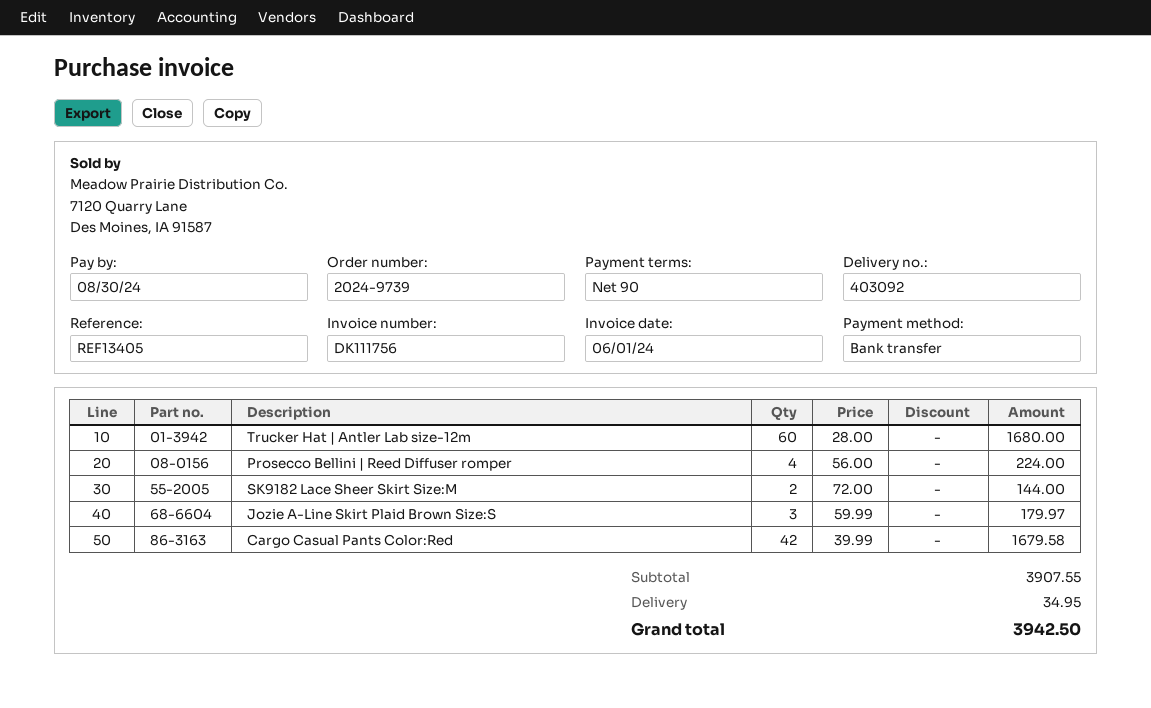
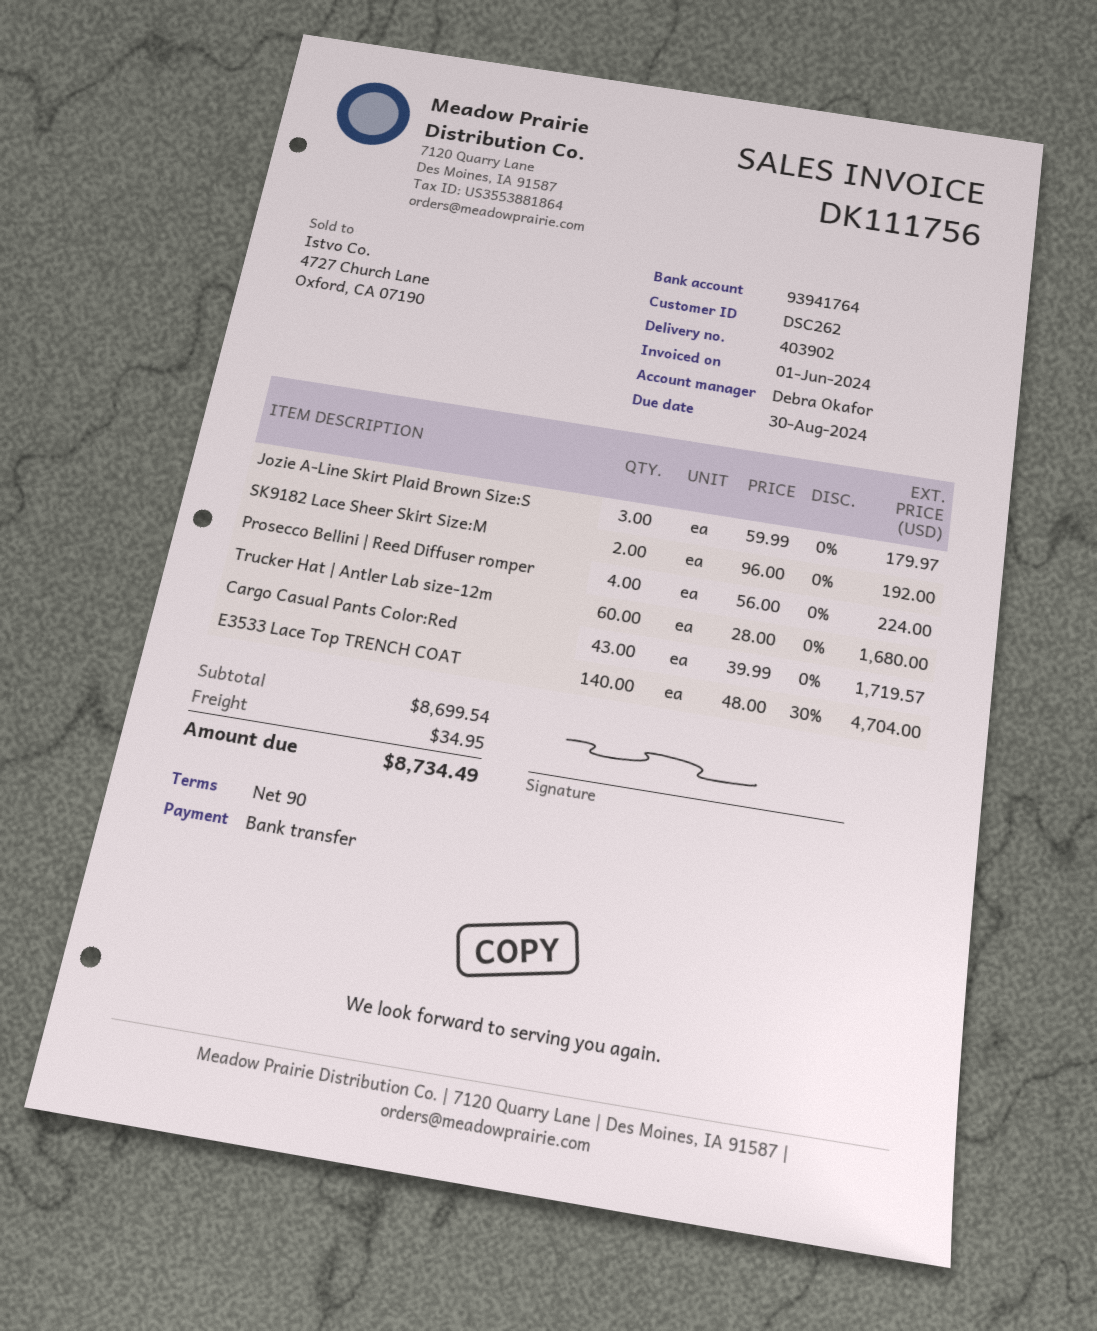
delivery note number: 403092 -> 403902
SK9182 Lace Sheer Skirt Size:M: 2 x 72.00 = 144.00 -> 2 x 96.00 = 192.00
Cargo Casual Pants Color:Red: 42 x 39.99 = 1679.58 -> 43 x 39.99 = 1719.57
E3533 Lace Top TRENCH COAT: none -> 140 x 48.00 - 30% = 4704.00
subtotal: 3907.55 -> 8699.54
total: 3942.50 -> 8734.49

